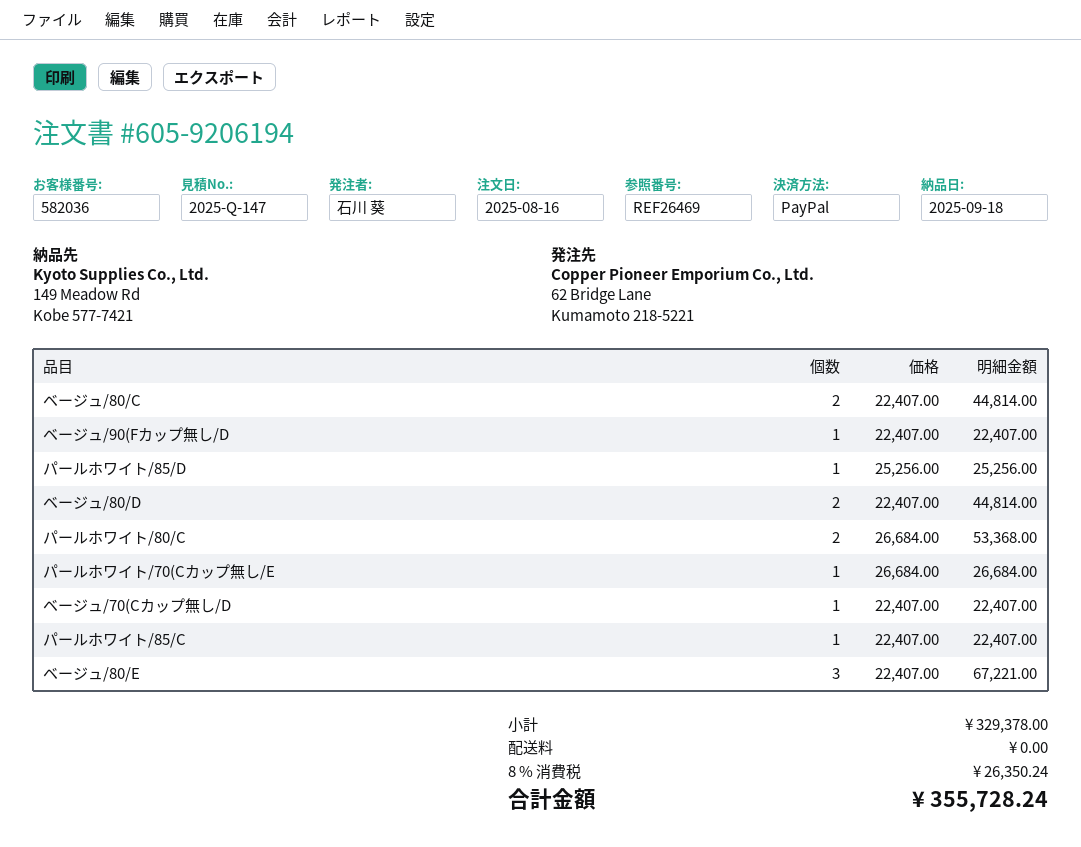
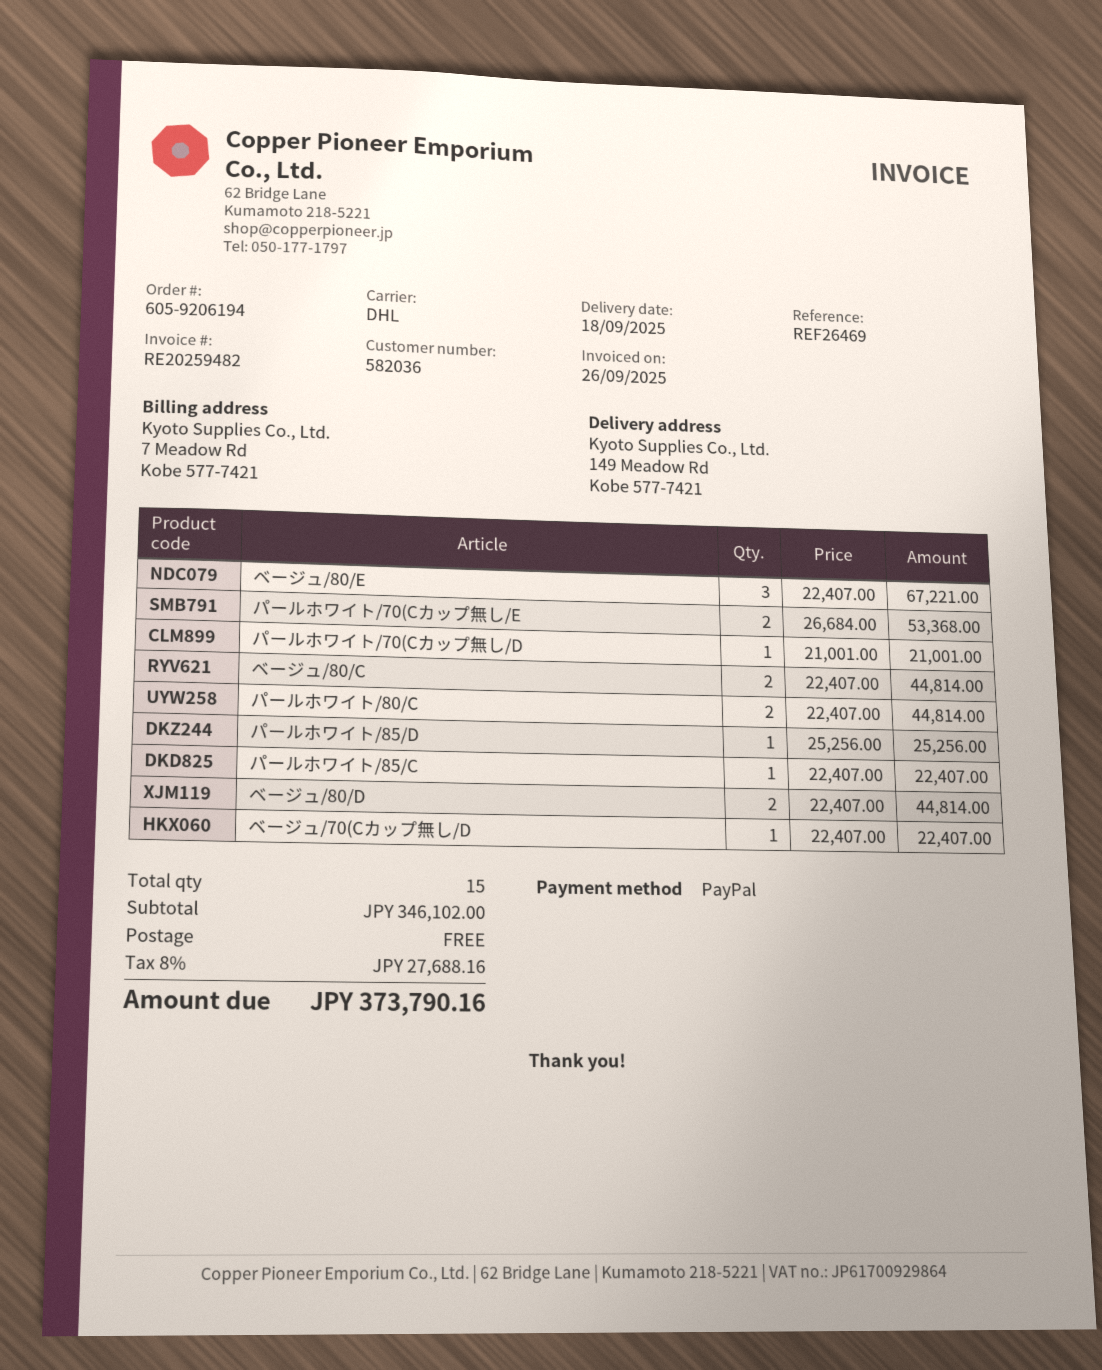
ベージュ/90(Fカップ無し/D: 1 x 22407.00 = 22407.00 -> none
パールホワイト/80/C: 2 x 26684.00 = 53368.00 -> 2 x 22407.00 = 44814.00
パールホワイト/70(Cカップ無し/E: 1 x 26684.00 = 26684.00 -> 2 x 26684.00 = 53368.00
パールホワイト/70(Cカップ無し/D: none -> 1 x 21001.00 = 21001.00
subtotal: 329378.00 -> 346102.00
tax: 8% = 26350.24 -> 8% = 27688.16
total: 355728.24 -> 373790.16

